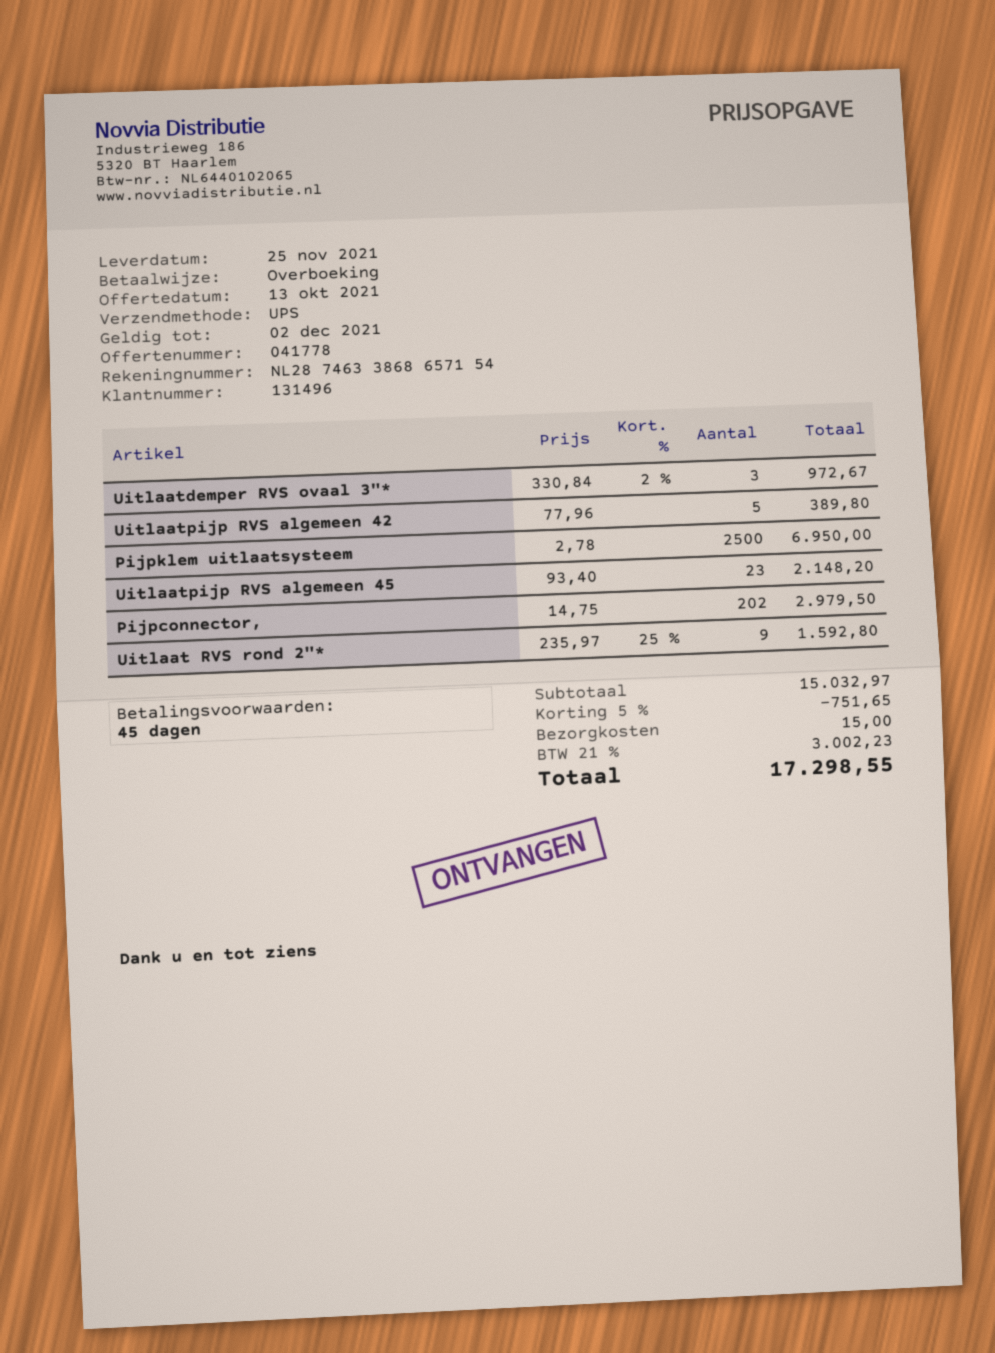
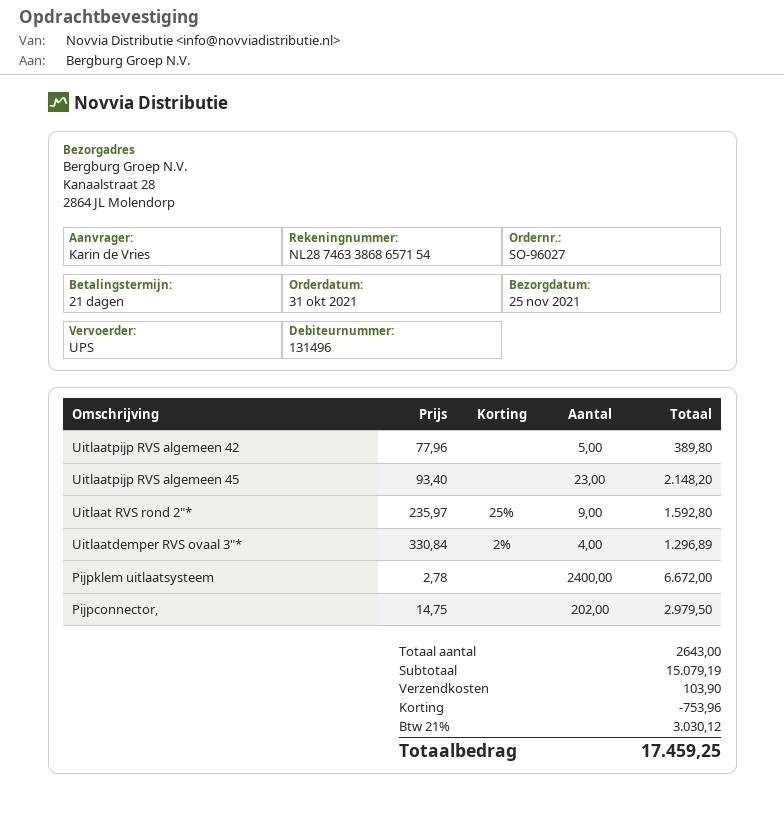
payment terms: 45 days -> 21 days
Uitlaatdemper RVS ovaal 3"*: 3 x 330.84 - 2% = 972.67 -> 4 x 330.84 - 2% = 1296.89
Pijpklem uitlaatsysteem: 2500 x 2.78 = 6950.00 -> 2400 x 2.78 = 6672.00
subtotal: 15032.97 -> 15079.19
discount: 751.65 -> 753.96
shipping: 15.00 -> 103.90
tax: 21% = 3002.23 -> 21% = 3030.12
total: 17298.55 -> 17459.25

